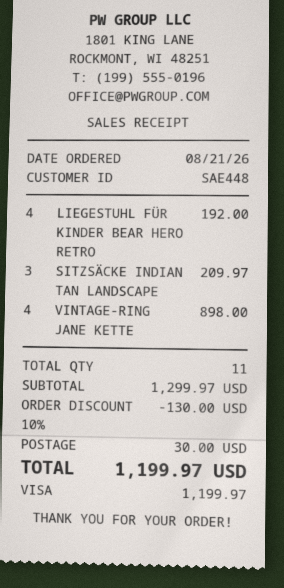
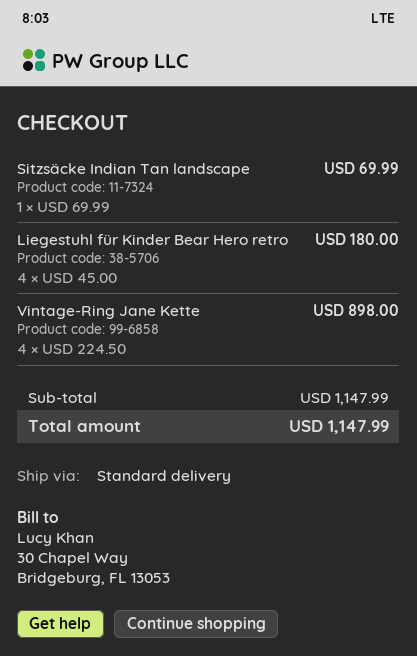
LIEGESTUHL FÜR KINDER BEAR HERO RETRO: 4 for 192.00 -> 4 for 180.00
SITZSÄCKE INDIAN TAN LANDSCAPE: 3 for 209.97 -> 1 for 69.99
subtotal: 1299.97 -> 1147.99
discount: 10% = 130.00 -> none
shipping: 30.00 -> none
total: 1199.97 -> 1147.99

